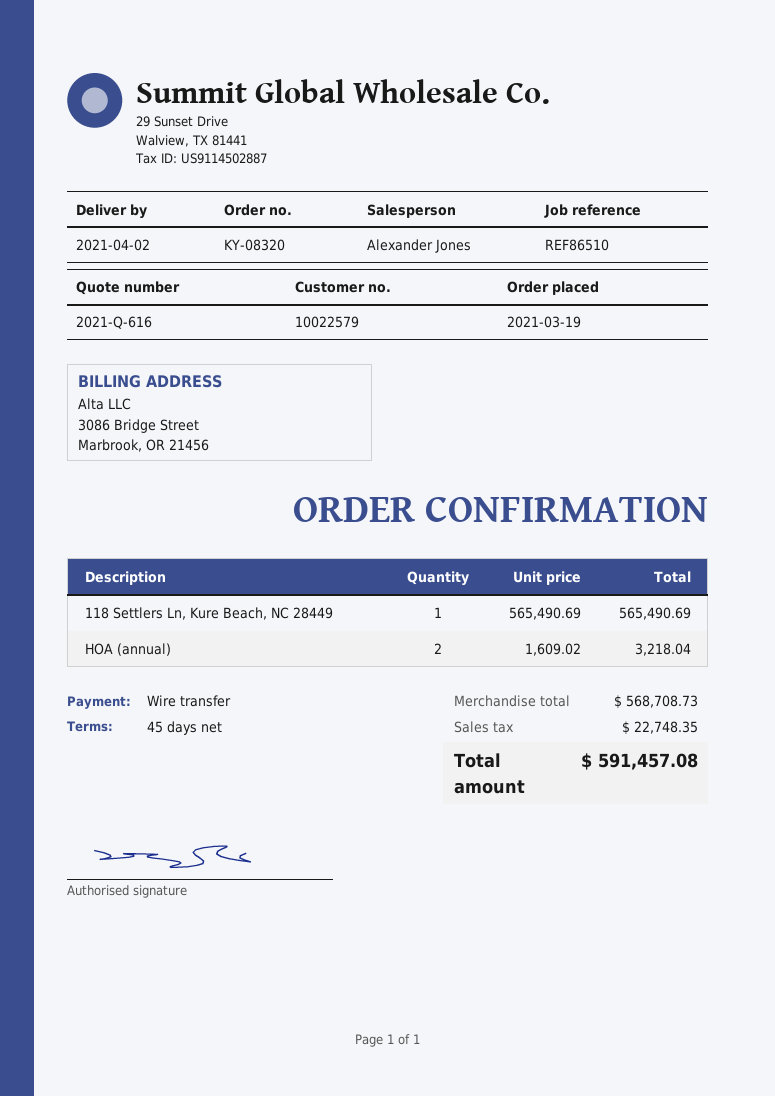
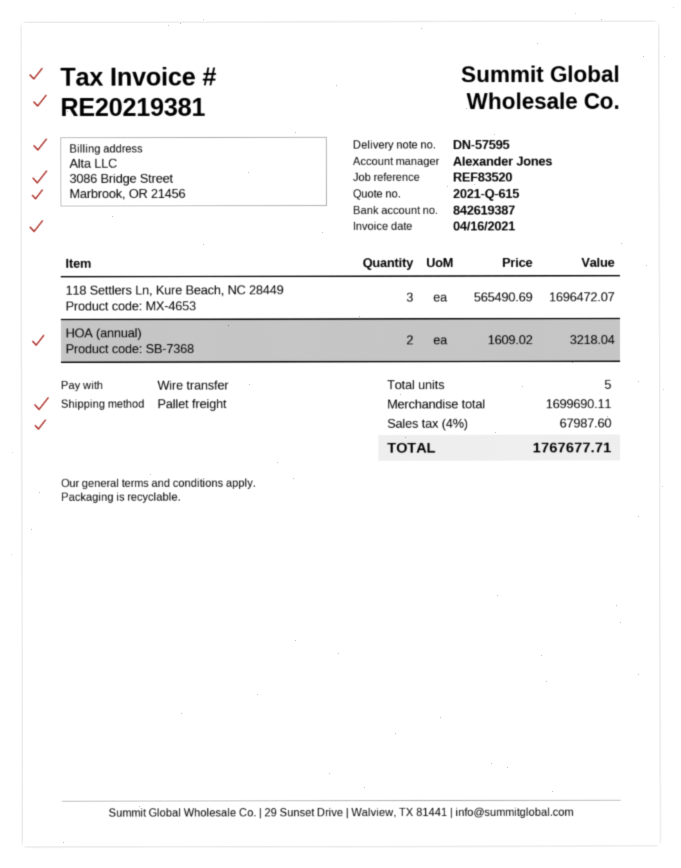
quote number: 2021-Q-616 -> 2021-Q-615
reference: REF86510 -> REF83520
118 Settlers Ln, Kure Beach, NC 28449: 1 x 565490.69 = 565490.69 -> 3 x 565490.69 = 1696472.07
subtotal: 568708.73 -> 1699690.11
tax: 22748.35 -> 67987.60
total: 591457.08 -> 1767677.71

